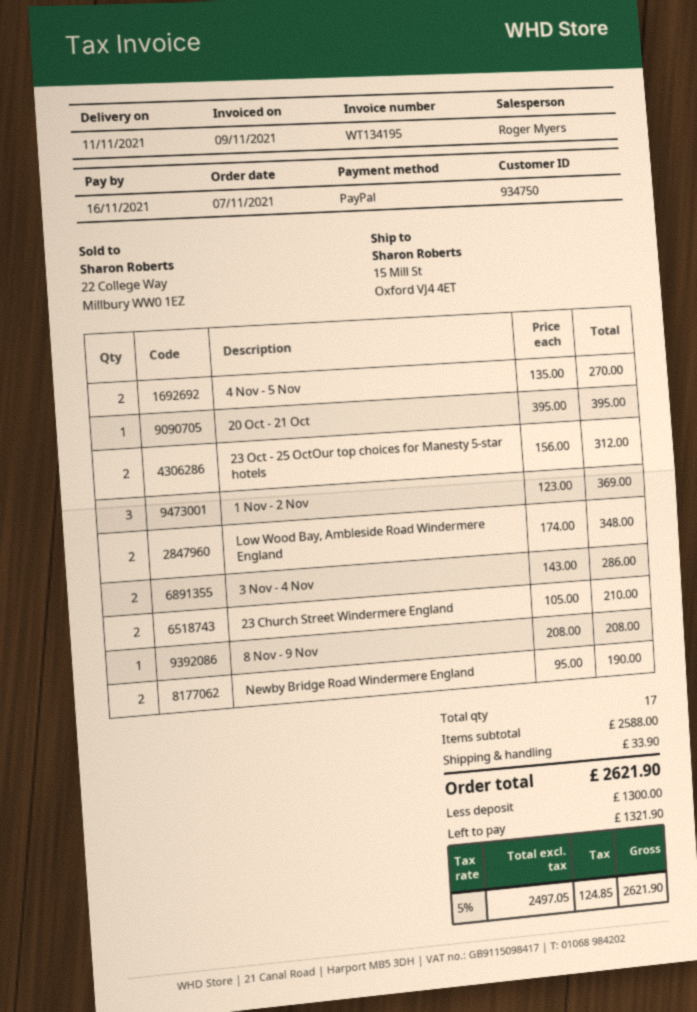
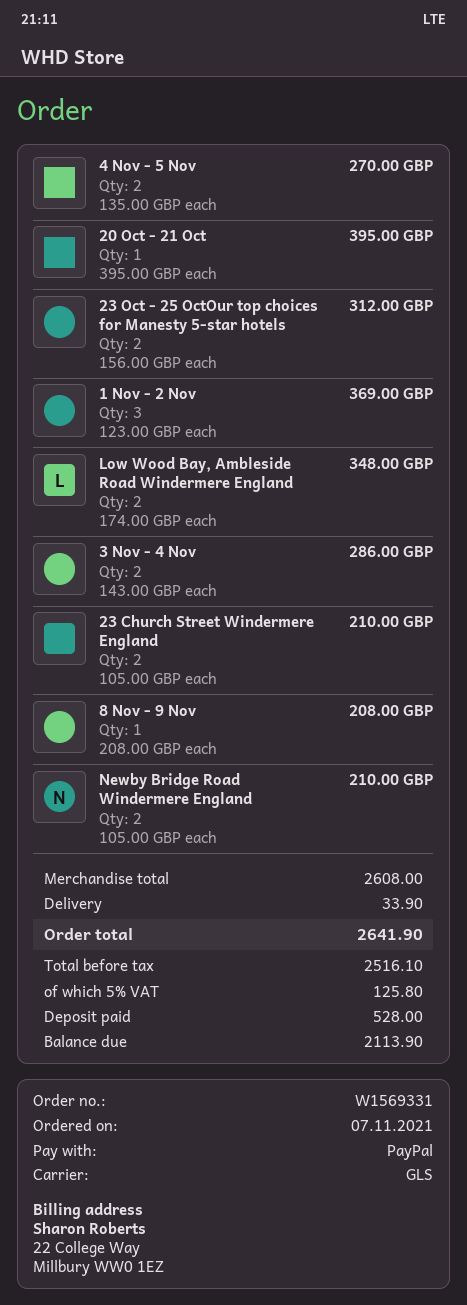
Newby Bridge Road Windermere England: 2 x 95.00 = 190.00 -> 2 x 105.00 = 210.00
subtotal: 2588.00 -> 2608.00
net: 2497.05 -> 2516.10
tax: 5% = 124.85 -> 5% = 125.80
total: 2621.90 -> 2641.90
deposit: 1300.00 -> 528.00
balance: 1321.90 -> 2113.90

